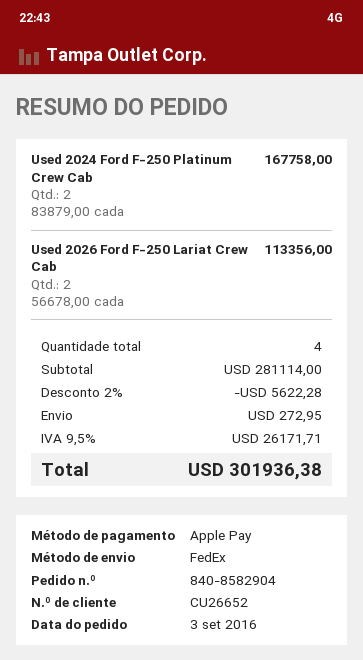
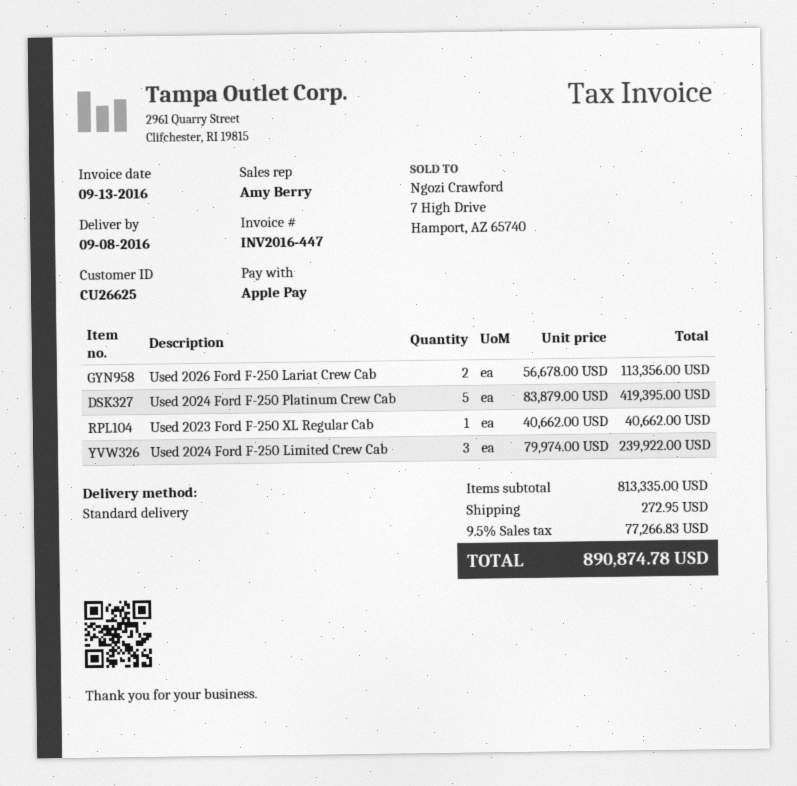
customer number: CU26652 -> CU26625
shipping method: FedEx -> standard
Used 2024 Ford F-250 Platinum Crew Cab: 2 x 83879.00 = 167758.00 -> 5 x 83879.00 = 419395.00
Used 2023 Ford F-250 XL Regular Cab: none -> 1 x 40662.00 = 40662.00
Used 2024 Ford F-250 Limited Crew Cab: none -> 3 x 79974.00 = 239922.00
subtotal: 281114.00 -> 813335.00
discount: 2% = 5622.28 -> none
tax: 9.5% = 26171.71 -> 9.5% = 77266.83
total: 301936.38 -> 890874.78

